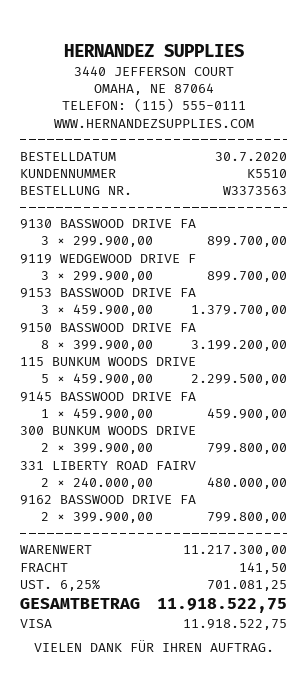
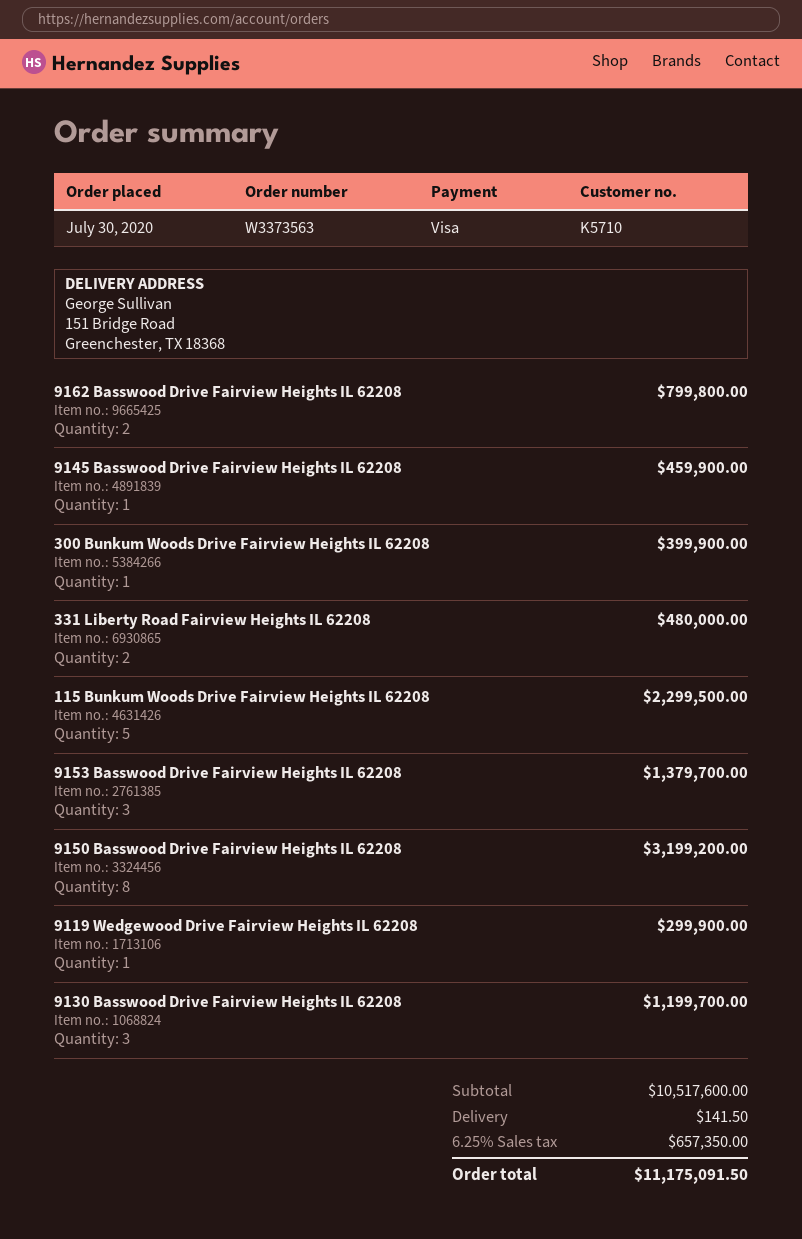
customer number: K5510 -> K5710
9130 BASSWOOD DRIVE FA: 3 for 899700.00 -> 3 for 1199700.00
9119 WEDGEWOOD DRIVE F: 3 for 899700.00 -> 1 for 299900.00
300 BUNKUM WOODS DRIVE: 2 for 799800.00 -> 1 for 399900.00
subtotal: 11217300.00 -> 10517600.00
tax: 6.25% = 701081.25 -> 6.25% = 657350.00
total: 11918522.75 -> 11175091.50

